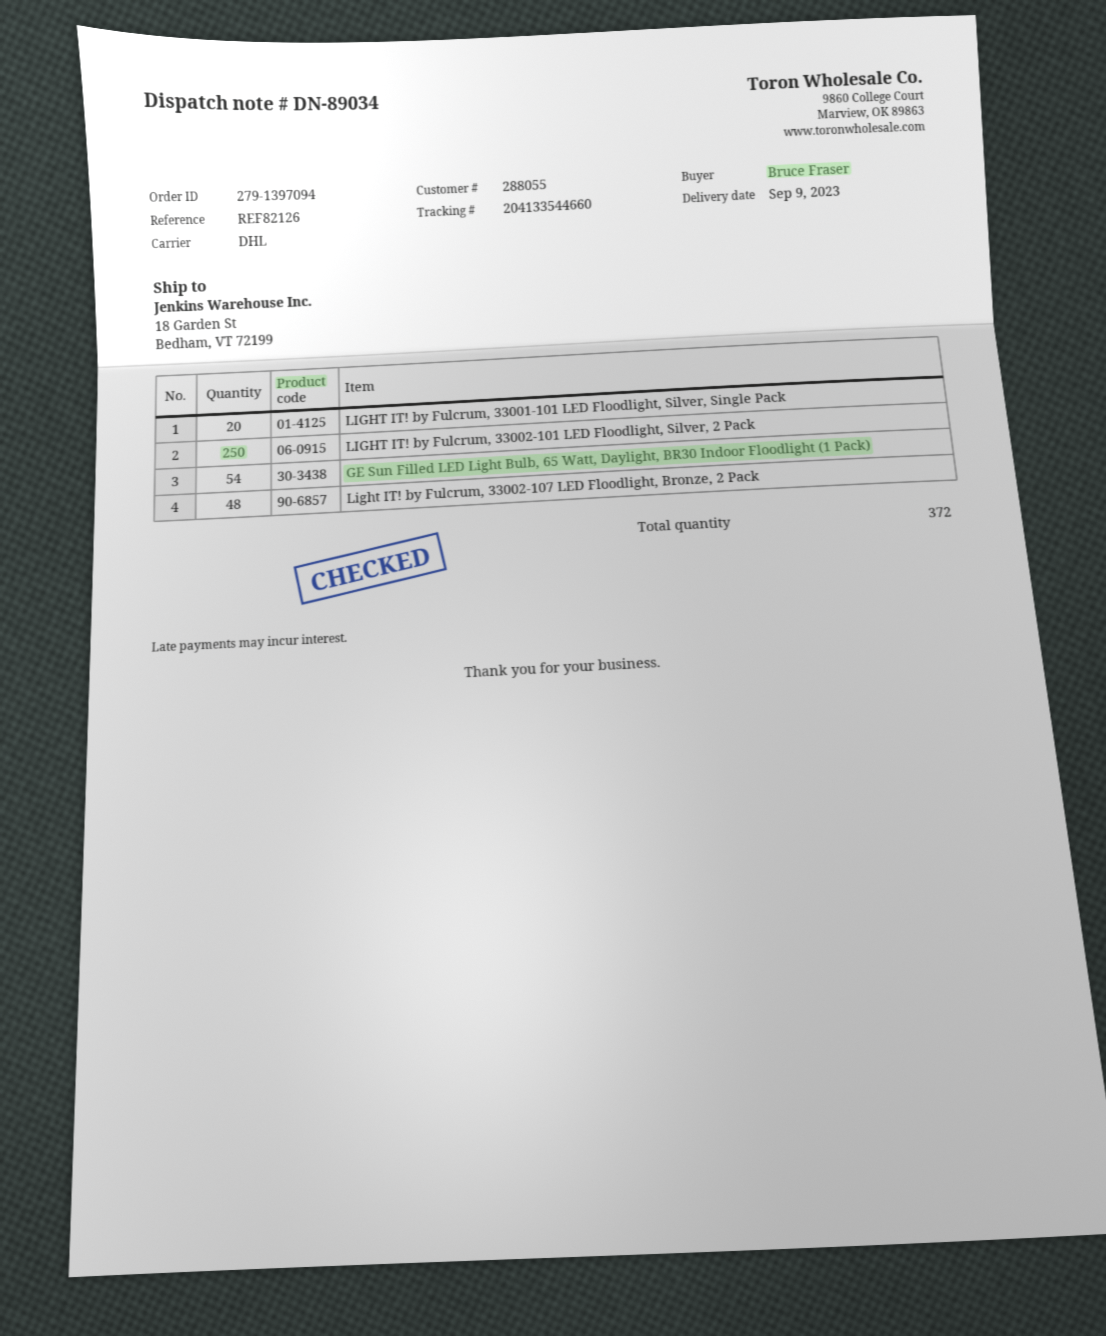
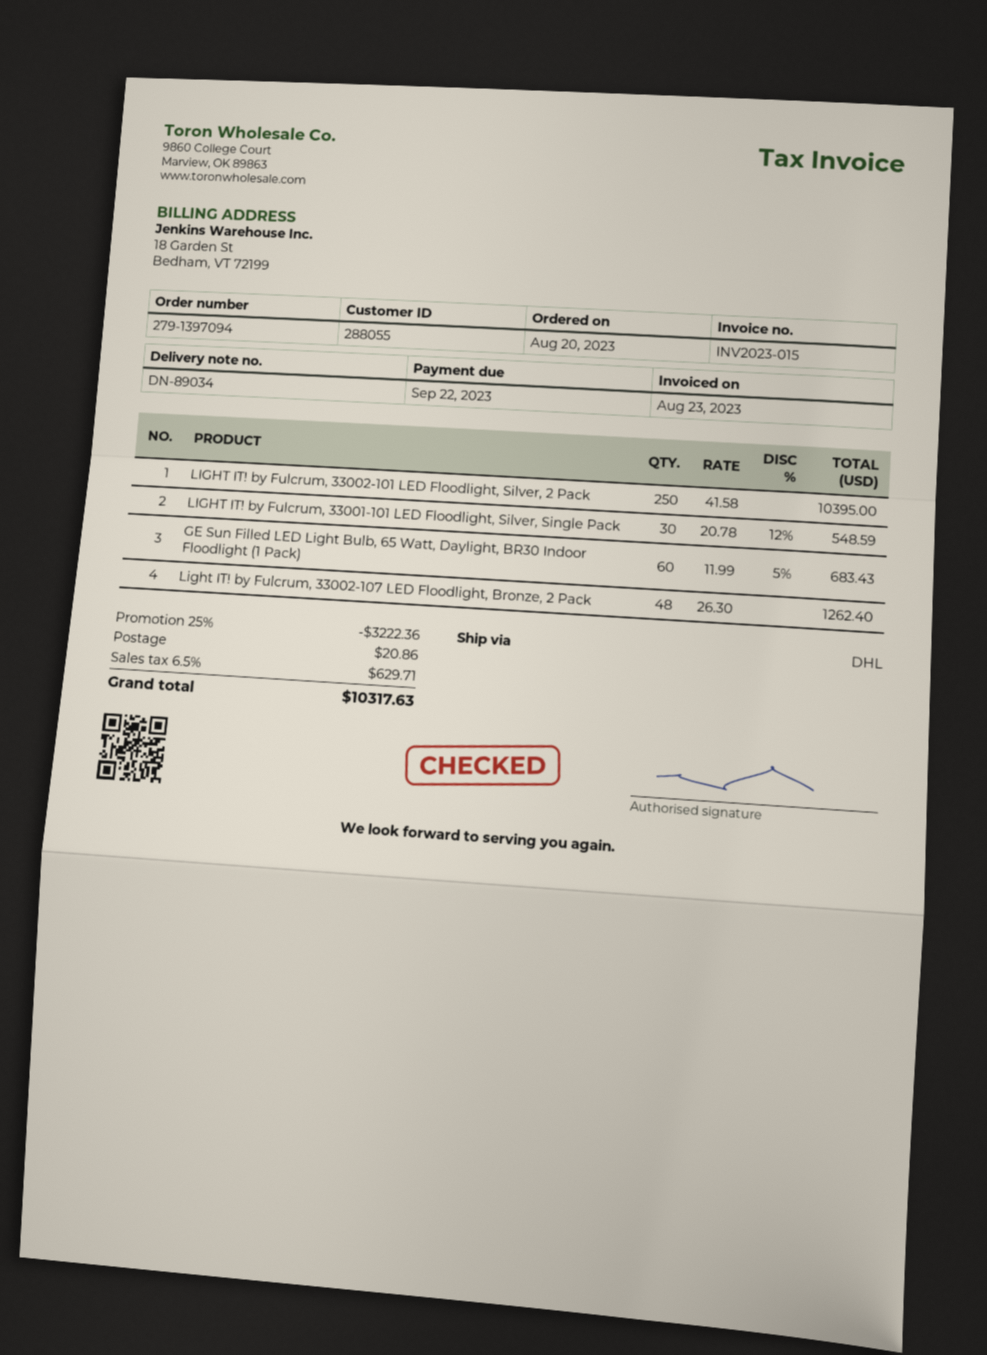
LIGHT IT! by Fulcrum, 33001-101 LED Floodlight, Silver, Single Pack: 20 -> 30
GE Sun Filled LED Light Bulb, 65 Watt, Daylight, BR30 Indoor Floodlight (1 Pack): 54 -> 60

